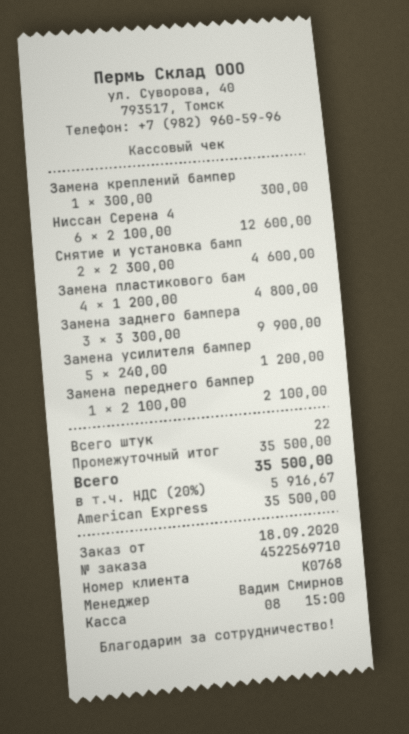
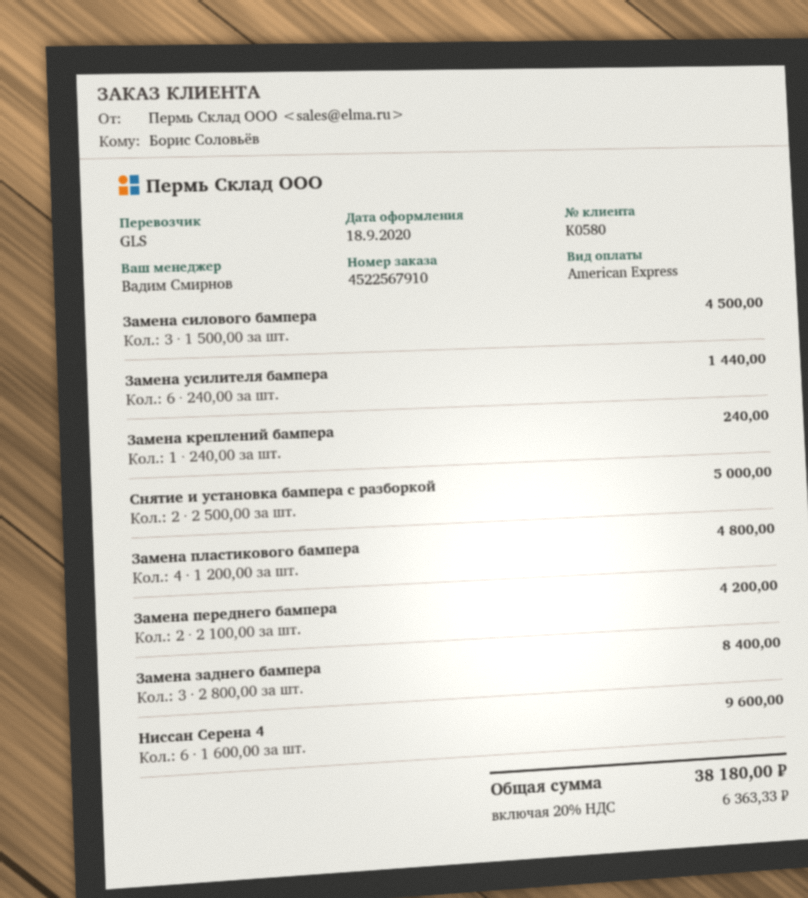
order number: 4522569710 -> 4522567910
customer number: K0768 -> K0580
Замена креплений бампер: 1 x 300.00 = 300.00 -> 1 x 240.00 = 240.00
Ниссан Серена 4: 6 x 2100.00 = 12600.00 -> 6 x 1600.00 = 9600.00
Снятие и установка бамп: 2 x 2300.00 = 4600.00 -> 2 x 2500.00 = 5000.00
Замена заднего бампера: 3 x 3300.00 = 9900.00 -> 3 x 2800.00 = 8400.00
Замена усилителя бампер: 5 x 240.00 = 1200.00 -> 6 x 240.00 = 1440.00
Замена переднего бампер: 1 x 2100.00 = 2100.00 -> 2 x 2100.00 = 4200.00
Замена силового бампера: none -> 3 x 1500.00 = 4500.00
tax: 20% = 5916.67 -> 20% = 6363.33
total: 35500.00 -> 38180.00

